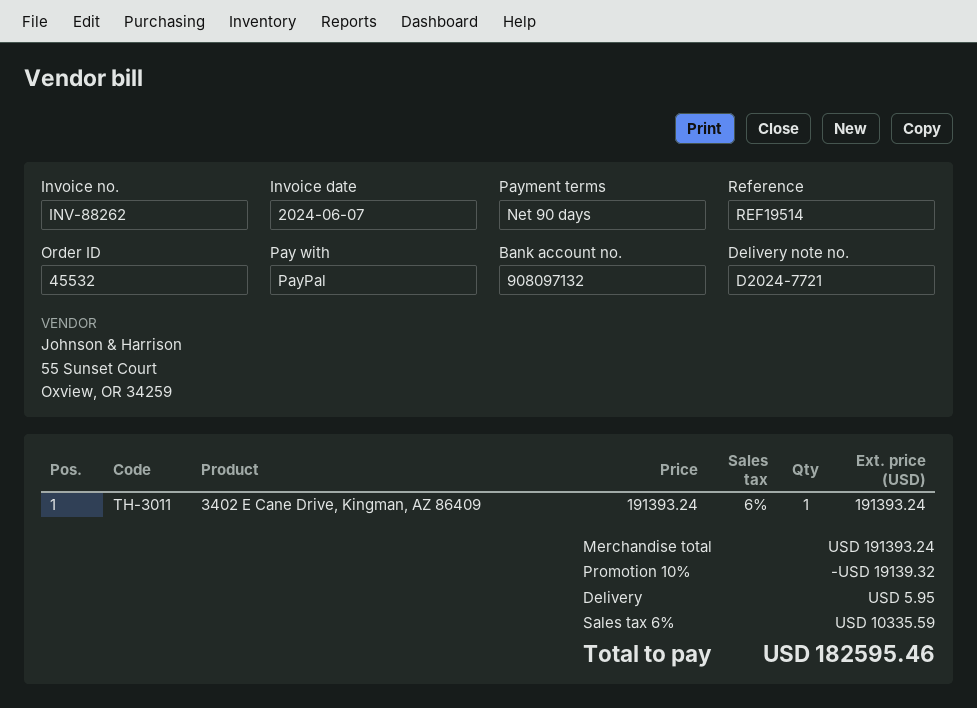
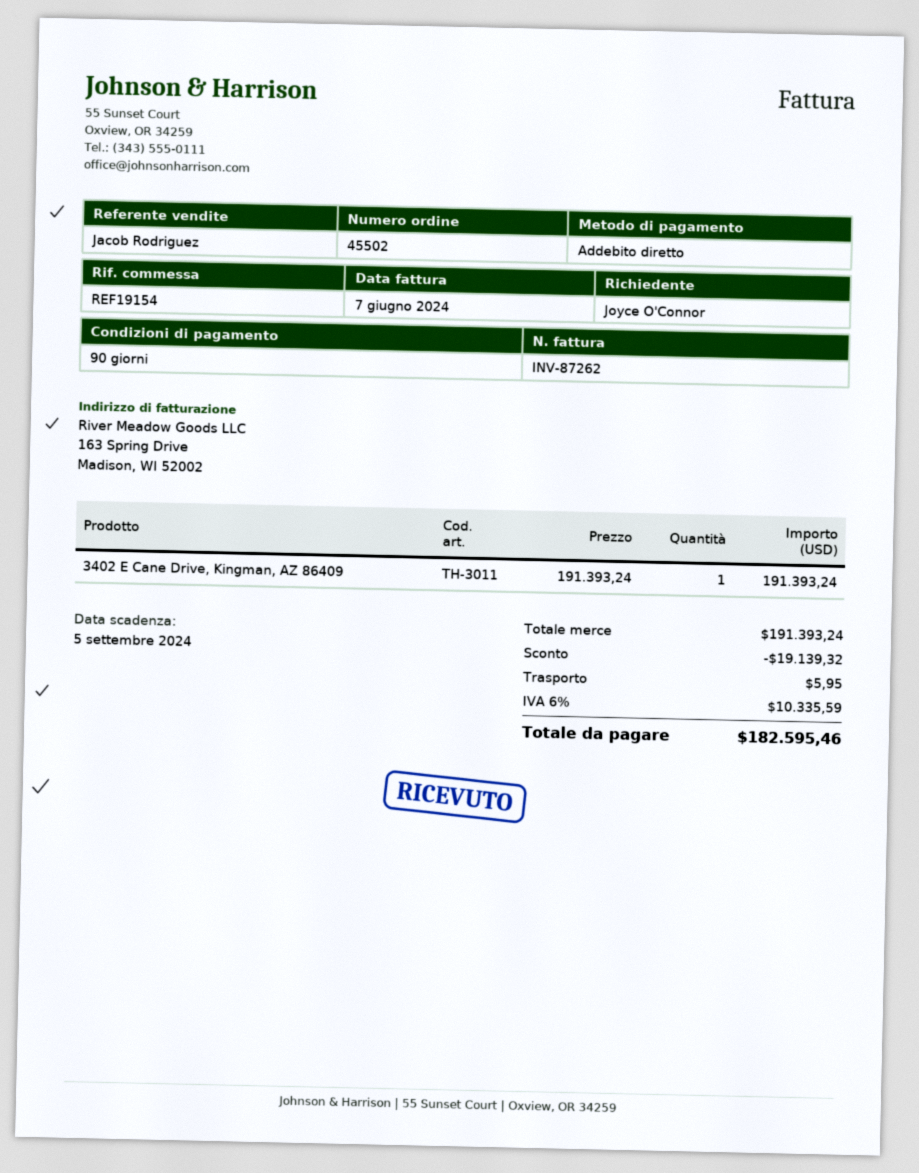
order number: 45532 -> 45502
invoice number: INV-88262 -> INV-87262
reference: REF19514 -> REF19154
payment method: PayPal -> direct debit

